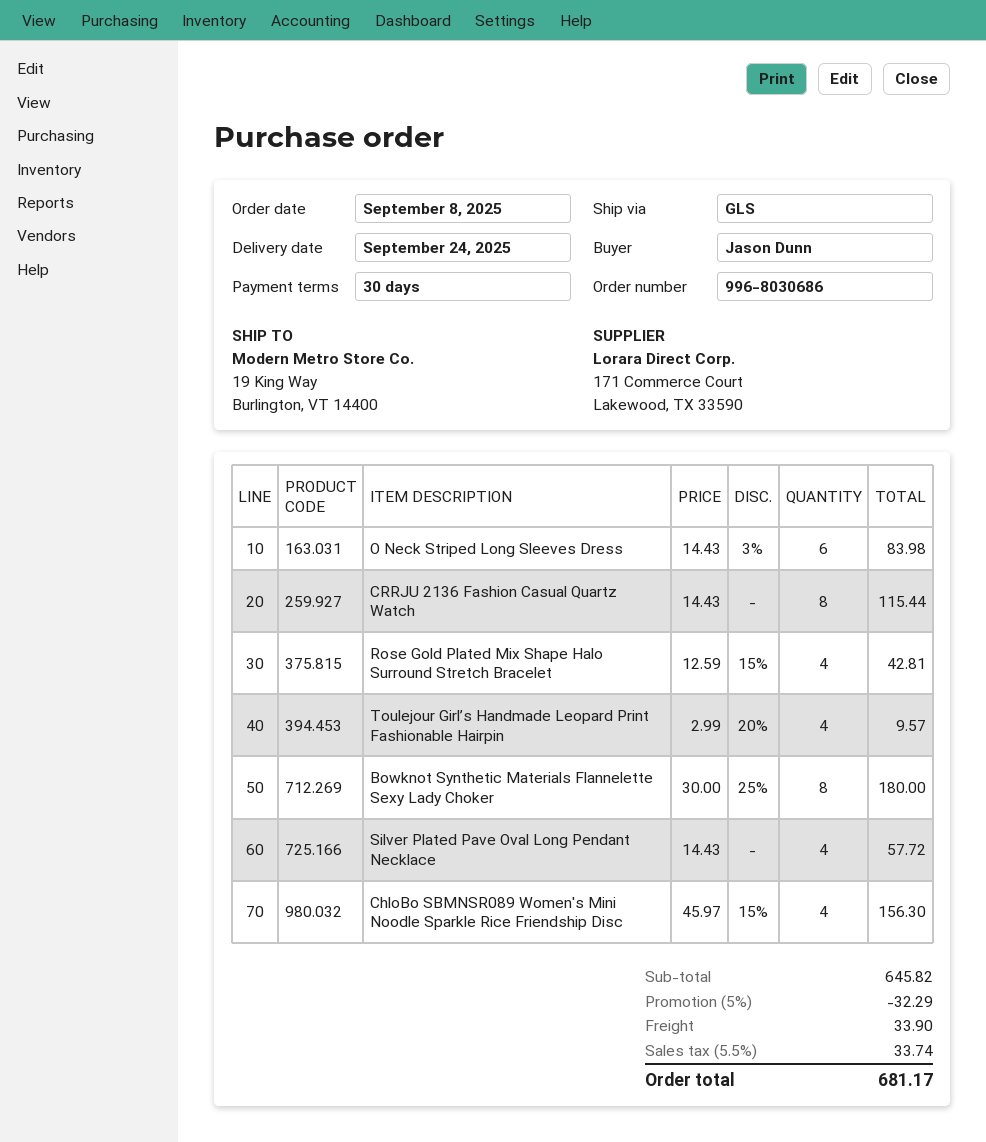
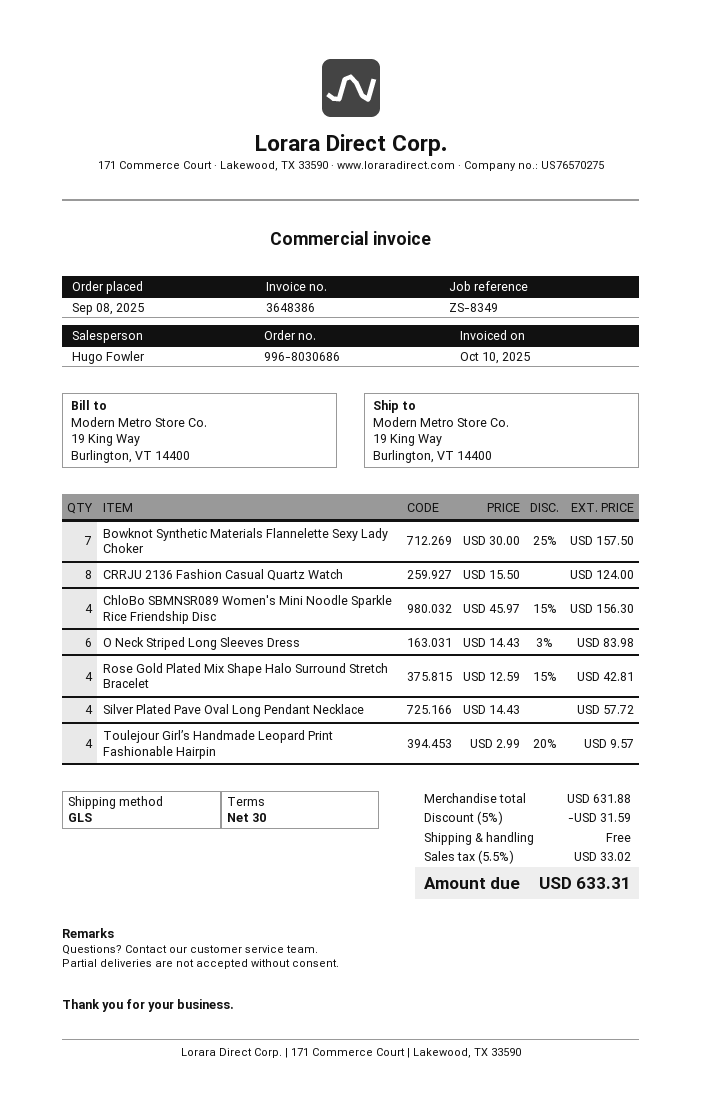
CRRJU 2136 Fashion Casual Quartz Watch: 8 x 14.43 = 115.44 -> 8 x 15.50 = 124.00
Bowknot Synthetic Materials Flannelette Sexy Lady Choker: 8 x 30.00 - 25% = 180.00 -> 7 x 30.00 - 25% = 157.50
subtotal: 645.82 -> 631.88
discount: 5% = 32.29 -> 5% = 31.59
shipping: 33.90 -> 0.00
tax: 5.5% = 33.74 -> 5.5% = 33.02
total: 681.17 -> 633.31

